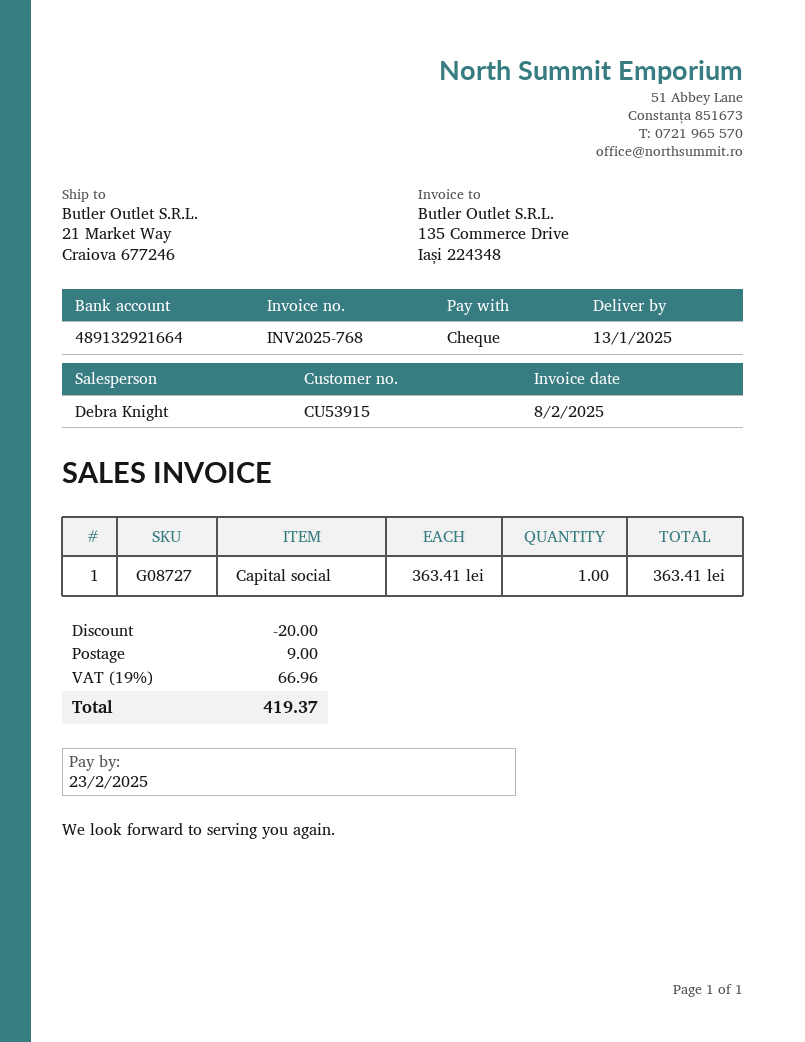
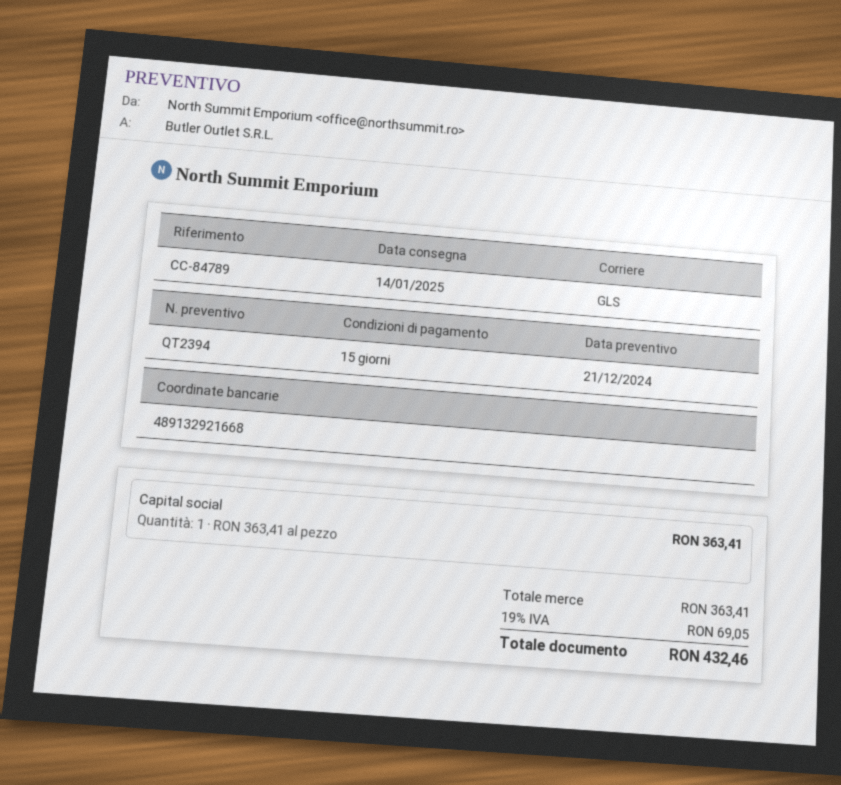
delivery date: 2025-01-13 -> 2025-01-14
bank account: 489132921664 -> 489132921668
discount: 20.00 -> none
shipping: 9.00 -> none
tax: 19% = 66.96 -> 19% = 69.05
total: 419.37 -> 432.46

